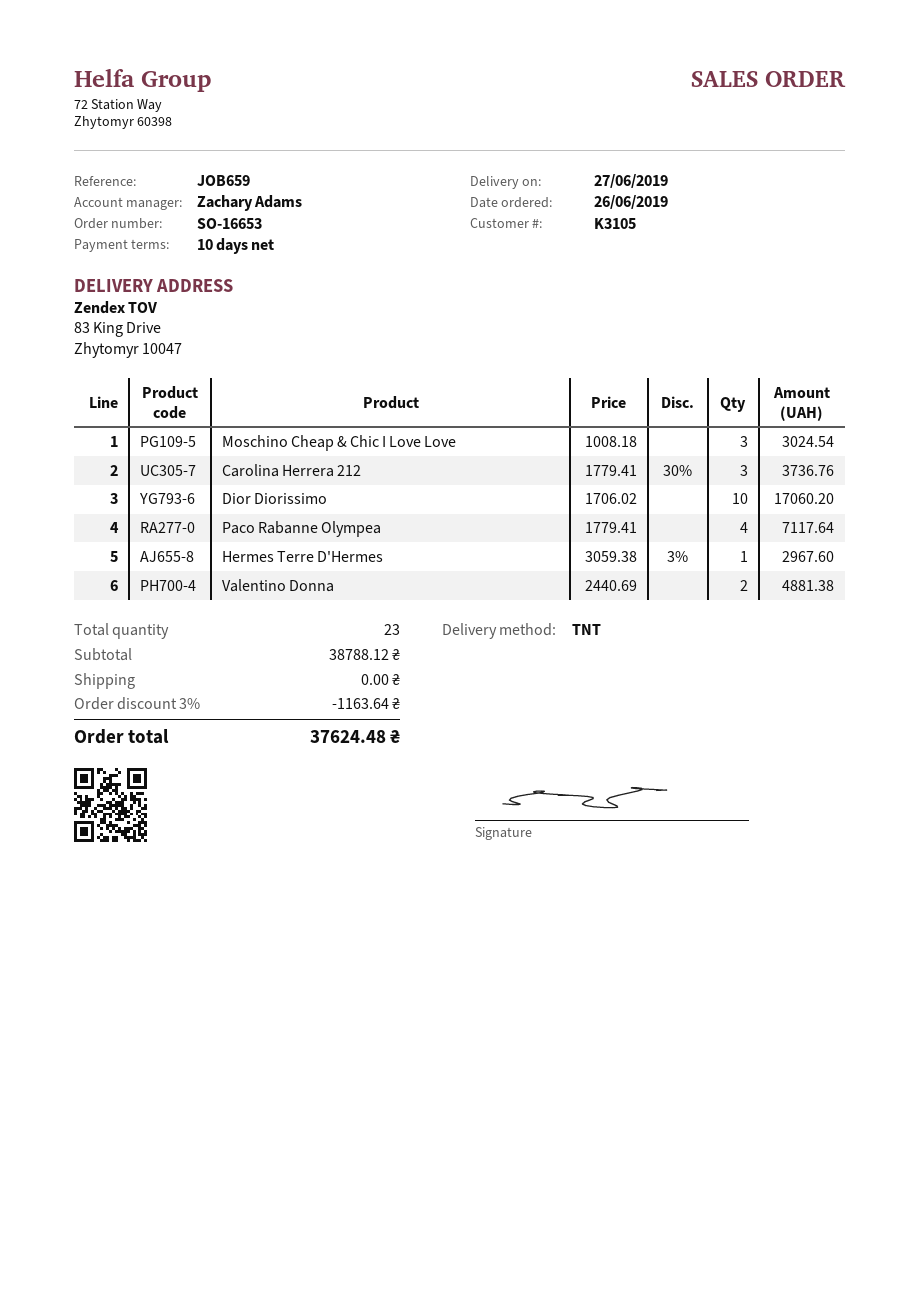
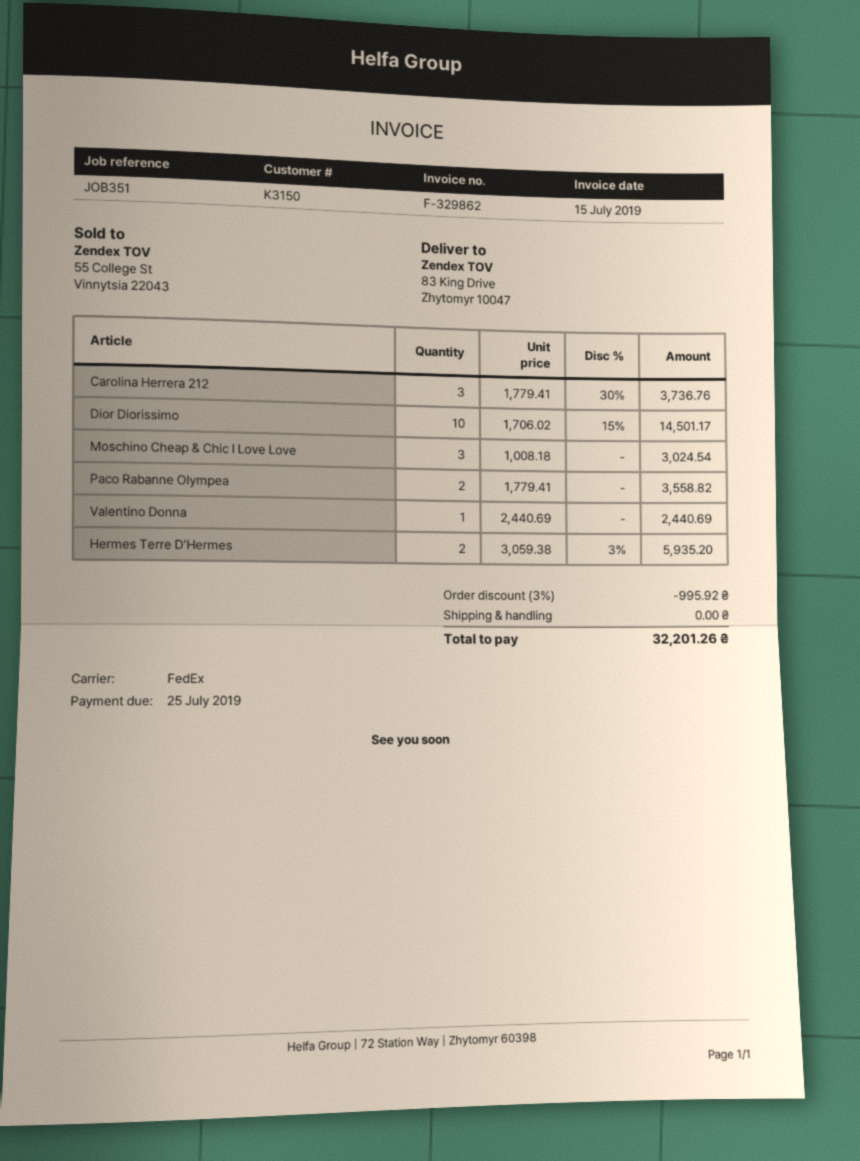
customer number: K3105 -> K3150
reference: JOB659 -> JOB351
shipping method: TNT -> FedEx
Dior Diorissimo: 10 x 1706.02 = 17060.20 -> 10 x 1706.02 - 15% = 14501.17
Paco Rabanne Olympea: 4 x 1779.41 = 7117.64 -> 2 x 1779.41 = 3558.82
Hermes Terre D'Hermes: 1 x 3059.38 - 3% = 2967.60 -> 2 x 3059.38 - 3% = 5935.20
Valentino Donna: 2 x 2440.69 = 4881.38 -> 1 x 2440.69 = 2440.69
discount: 3% = 1163.64 -> 3% = 995.92
total: 37624.48 -> 32201.26

